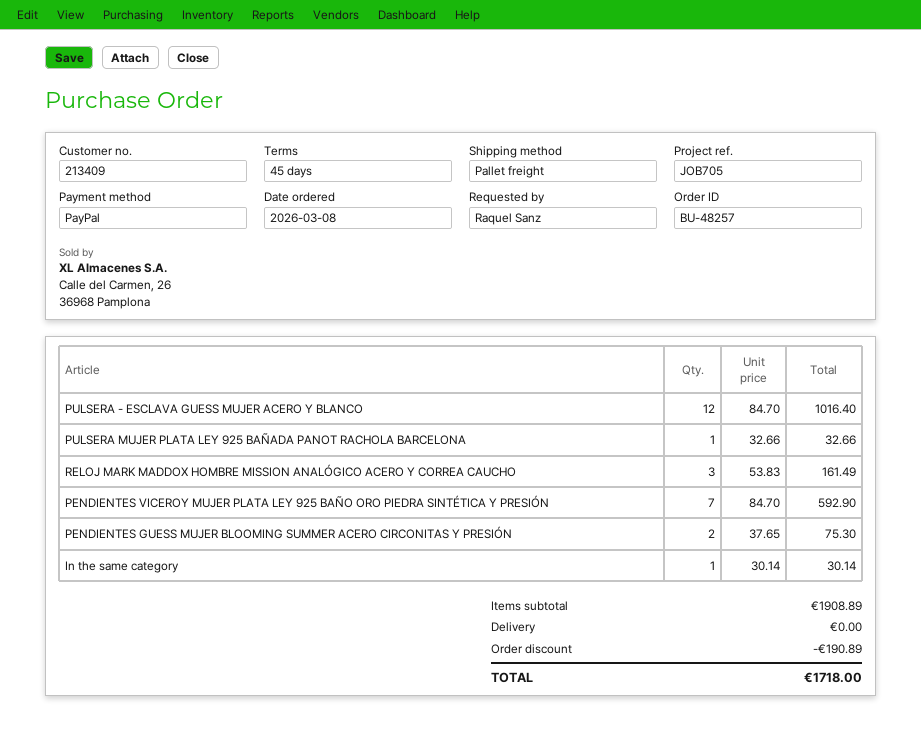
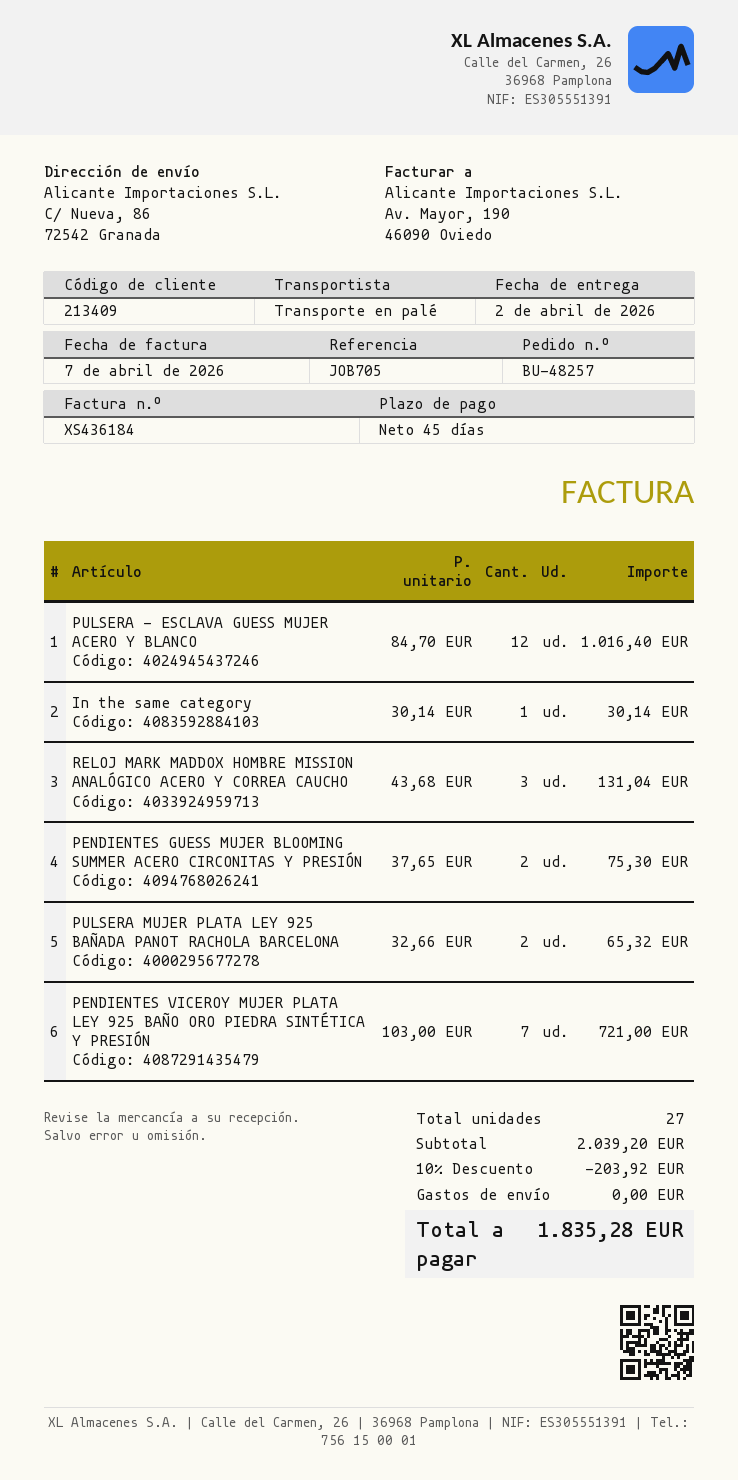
PULSERA MUJER PLATA LEY 925 BAÑADA PANOT RACHOLA BARCELONA: 1 x 32.66 = 32.66 -> 2 x 32.66 = 65.32
RELOJ MARK MADDOX HOMBRE MISSION ANALÓGICO ACERO Y CORREA CAUCHO: 3 x 53.83 = 161.49 -> 3 x 43.68 = 131.04
PENDIENTES VICEROY MUJER PLATA LEY 925 BAÑO ORO PIEDRA SINTÉTICA Y PRESIÓN: 7 x 84.70 = 592.90 -> 7 x 103.00 = 721.00
subtotal: 1908.89 -> 2039.20
discount: 190.89 -> 203.92
total: 1718.00 -> 1835.28

